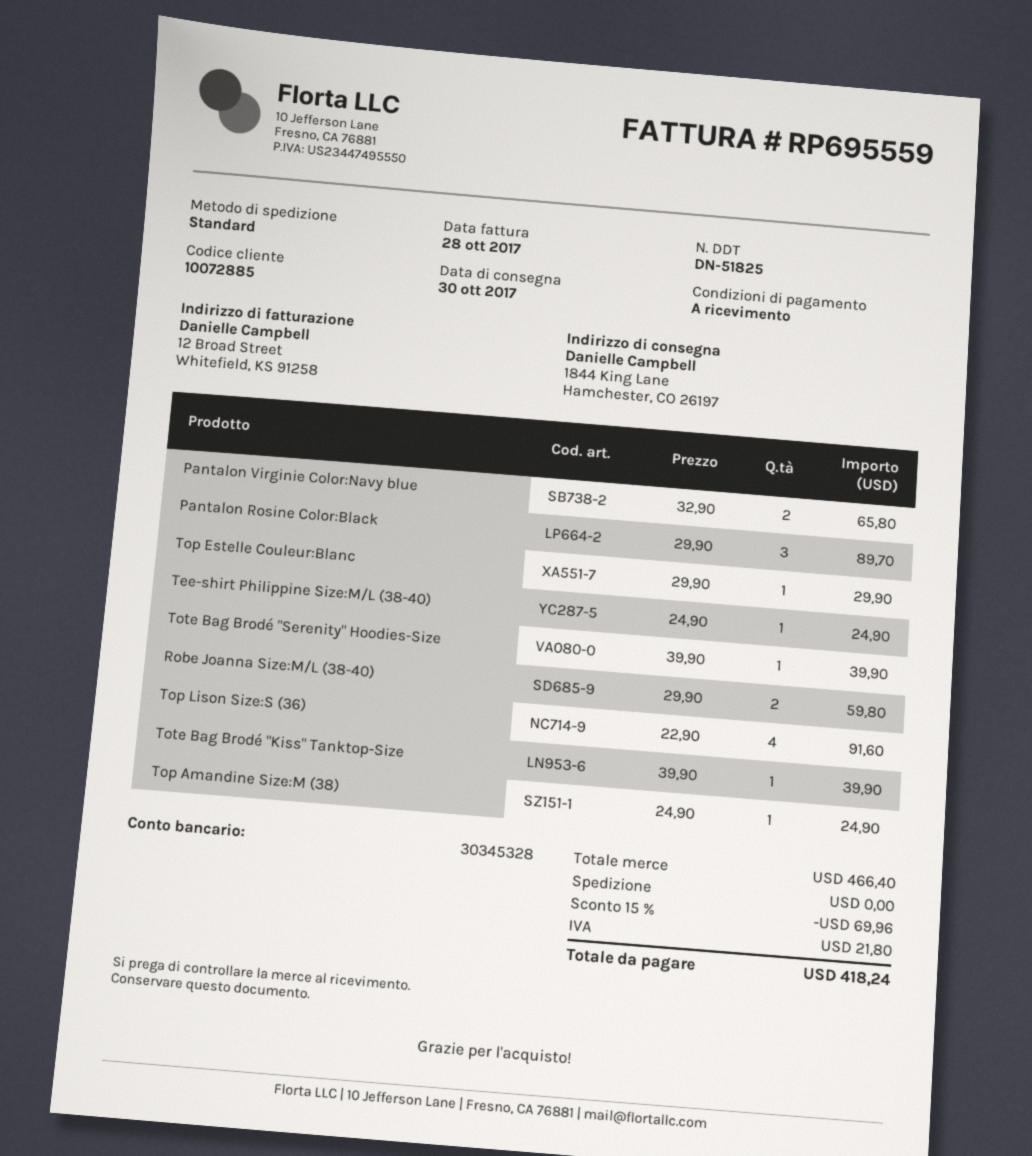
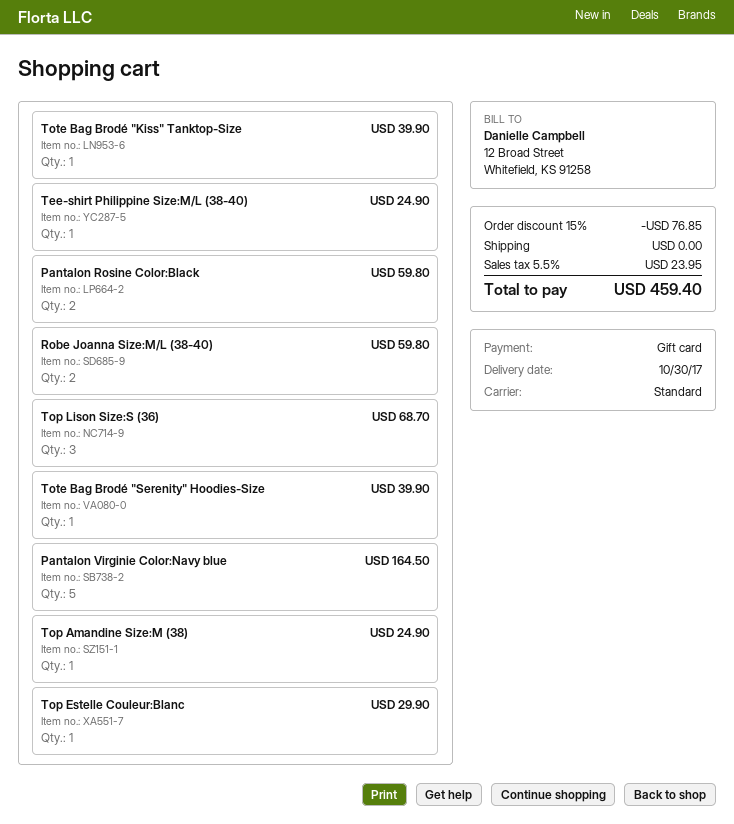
Pantalon Virginie Color:Navy blue: 2 for 65.80 -> 5 for 164.50
Pantalon Rosine Color:Black: 3 for 89.70 -> 2 for 59.80
Top Lison Size:S (36): 4 for 91.60 -> 3 for 68.70
discount: 15% = 69.96 -> 15% = 76.85
tax: 21.80 -> 23.95
total: 418.24 -> 459.40

